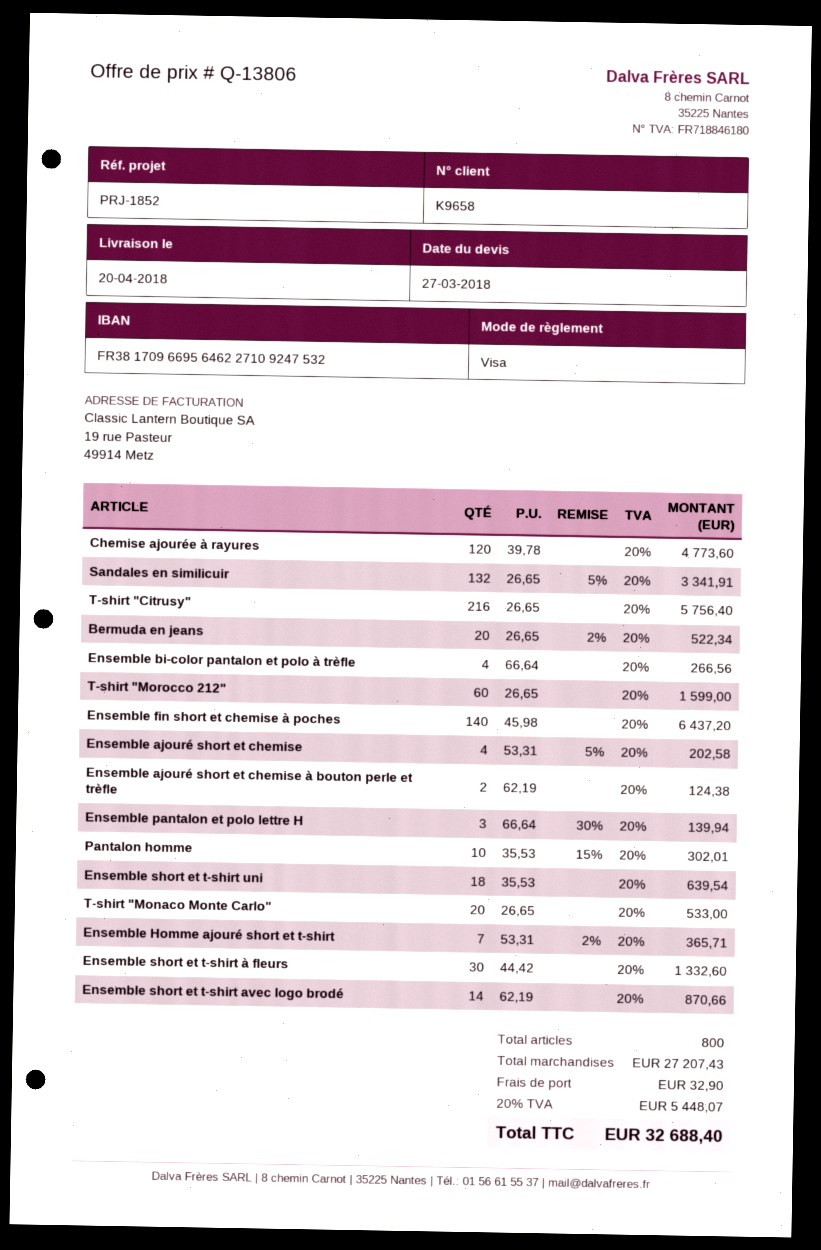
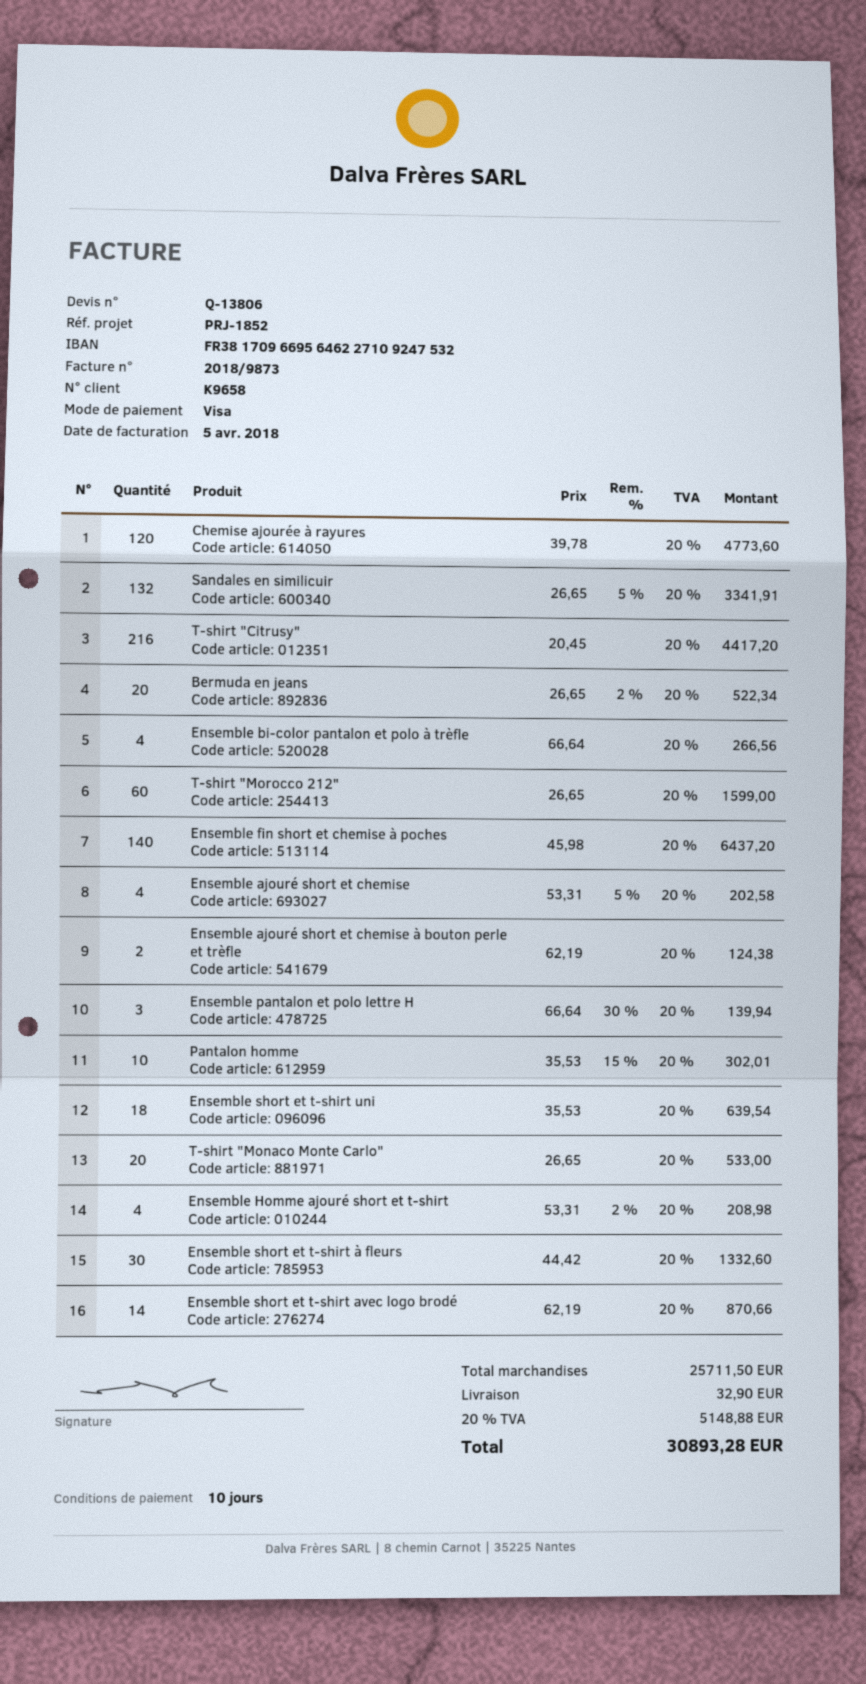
T-shirt "Citrusy": 216 x 26.65 = 5756.40 -> 216 x 20.45 = 4417.20
Ensemble Homme ajouré short et t-shirt: 7 x 53.31 - 2% = 365.71 -> 4 x 53.31 - 2% = 208.98
subtotal: 27207.43 -> 25711.50
tax: 20% = 5448.07 -> 20% = 5148.88
total: 32688.40 -> 30893.28

